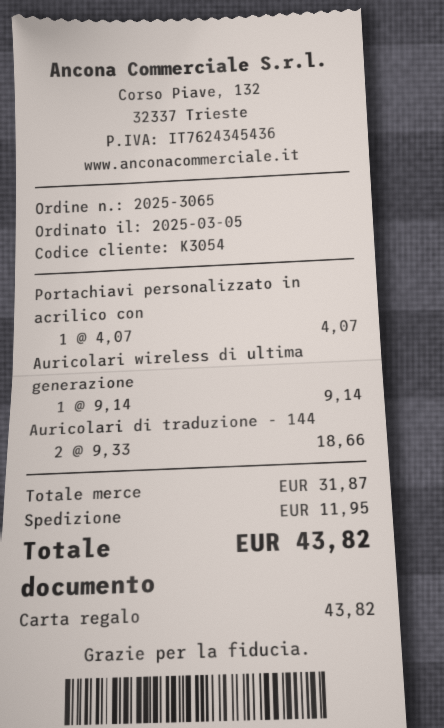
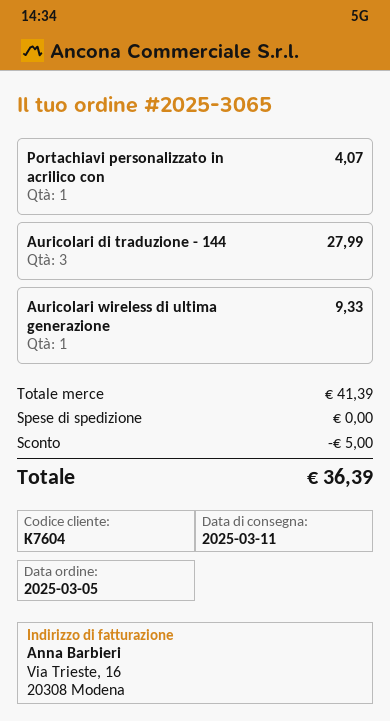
customer number: K3054 -> K7604
Auricolari wireless di ultima generazione: 1 for 9.14 -> 1 for 9.33
Auricolari di traduzione - 144: 2 for 18.66 -> 3 for 27.99
subtotal: 31.87 -> 41.39
discount: none -> 5.00
shipping: 11.95 -> 0.00
total: 43.82 -> 36.39

